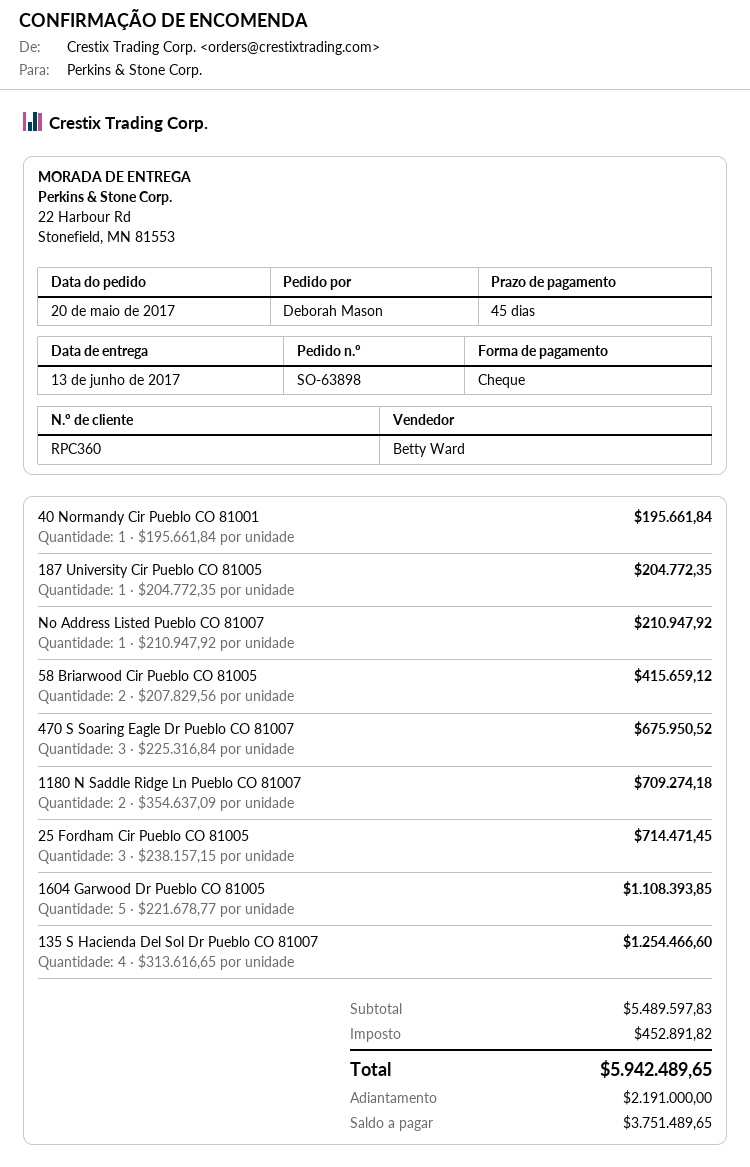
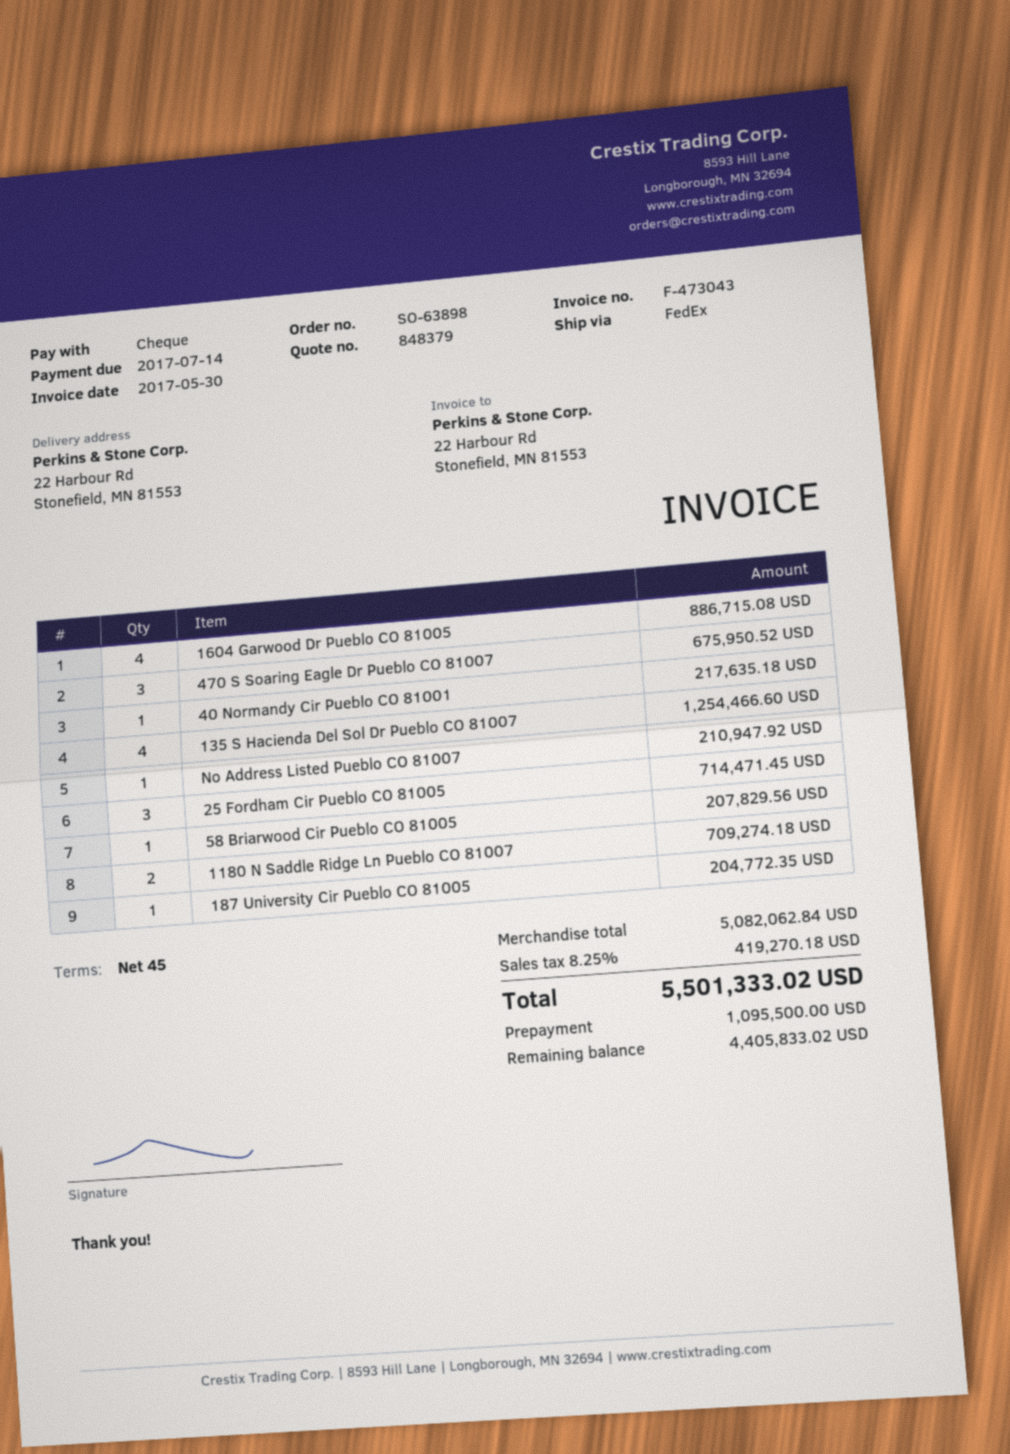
40 Normandy Cir Pueblo CO 81001: 1 for 195661.84 -> 1 for 217635.18
58 Briarwood Cir Pueblo CO 81005: 2 for 415659.12 -> 1 for 207829.56
1604 Garwood Dr Pueblo CO 81005: 5 for 1108393.85 -> 4 for 886715.08
subtotal: 5489597.83 -> 5082062.84
tax: 452891.82 -> 419270.18
total: 5942489.65 -> 5501333.02
deposit: 2191000.00 -> 1095500.00
balance: 3751489.65 -> 4405833.02

